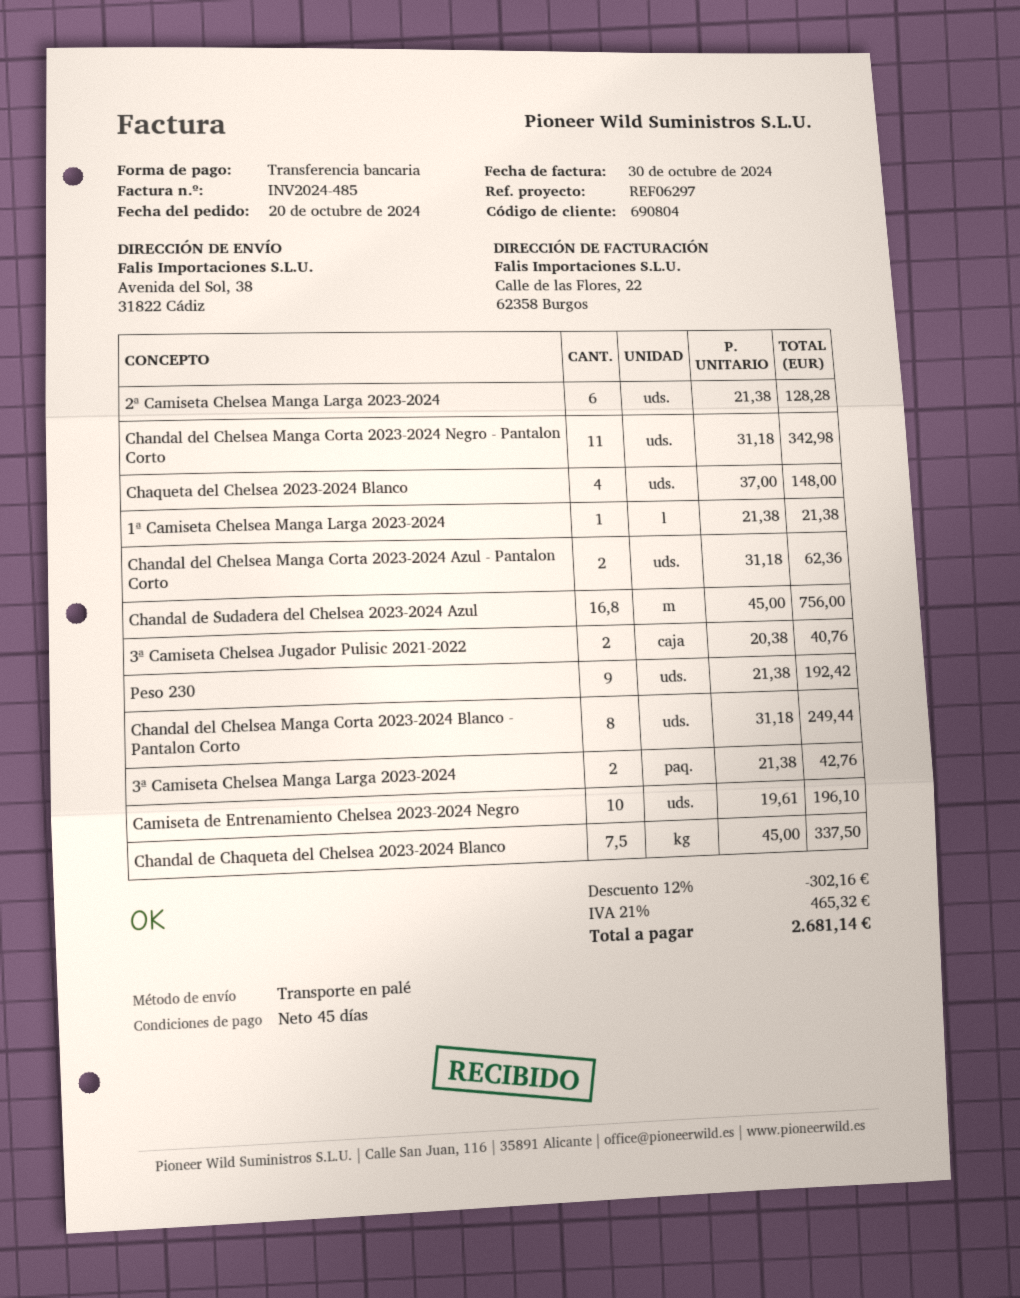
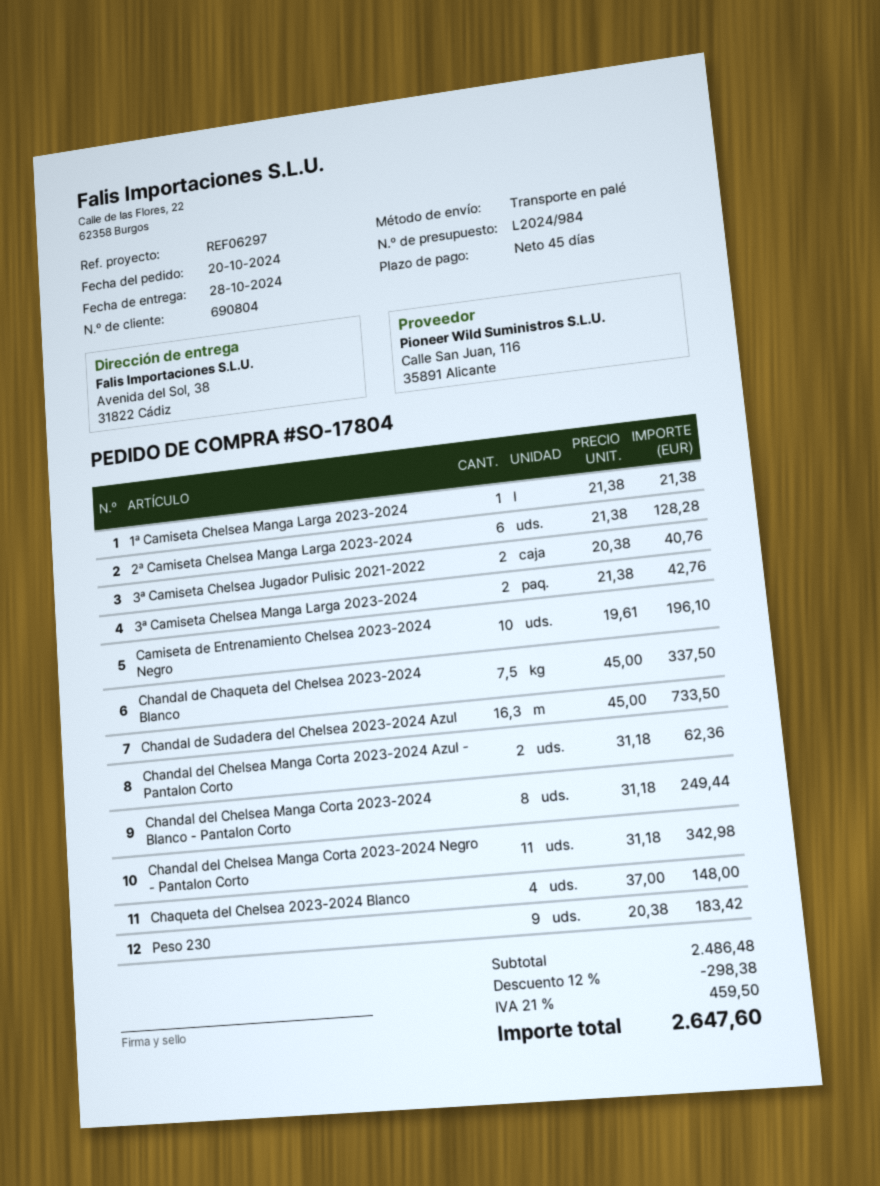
Chandal de Sudadera del Chelsea 2023-2024 Azul: 16.8 x 45.00 = 756.00 -> 16.3 x 45.00 = 733.50
Peso 230: 9 x 21.38 = 192.42 -> 9 x 20.38 = 183.42
discount: 12% = 302.16 -> 12% = 298.38
tax: 21% = 465.32 -> 21% = 459.50
total: 2681.14 -> 2647.60

